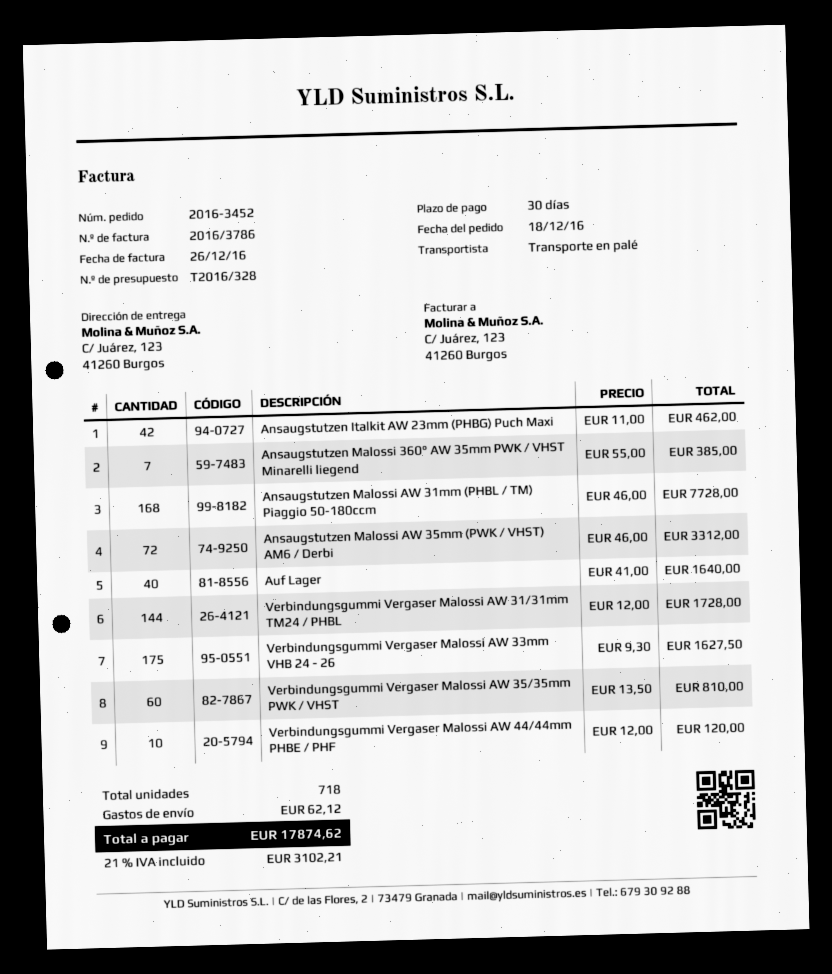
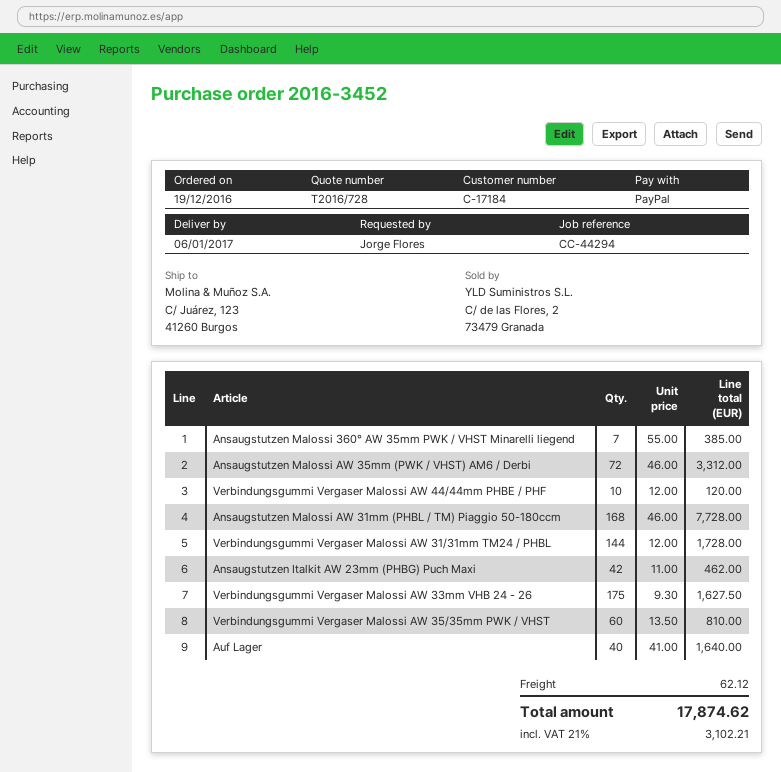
quote number: T2016/328 -> T2016/728
order date: 2016-12-18 -> 2016-12-19

